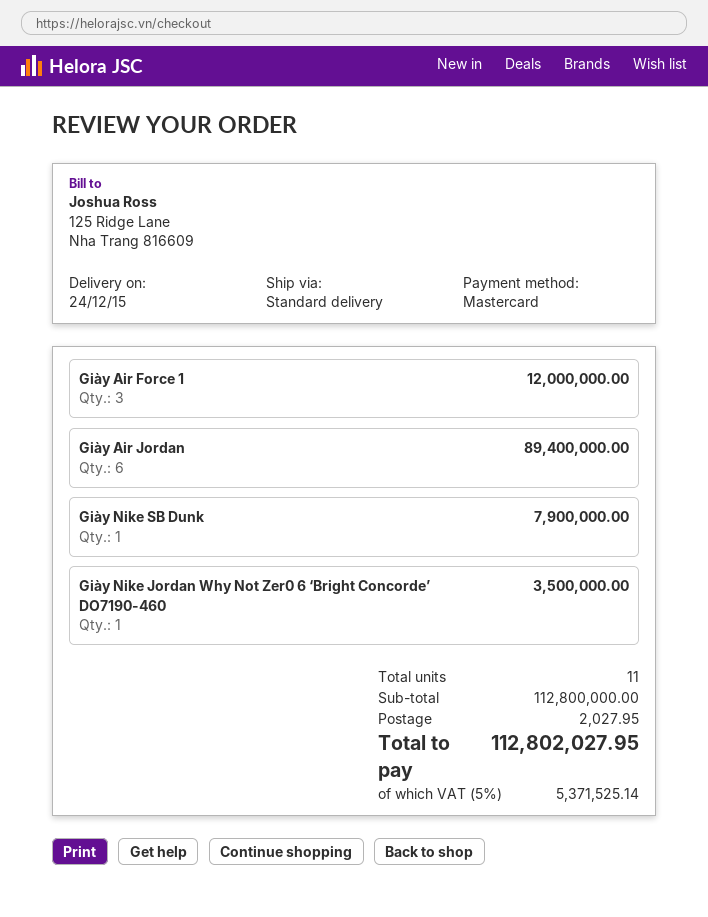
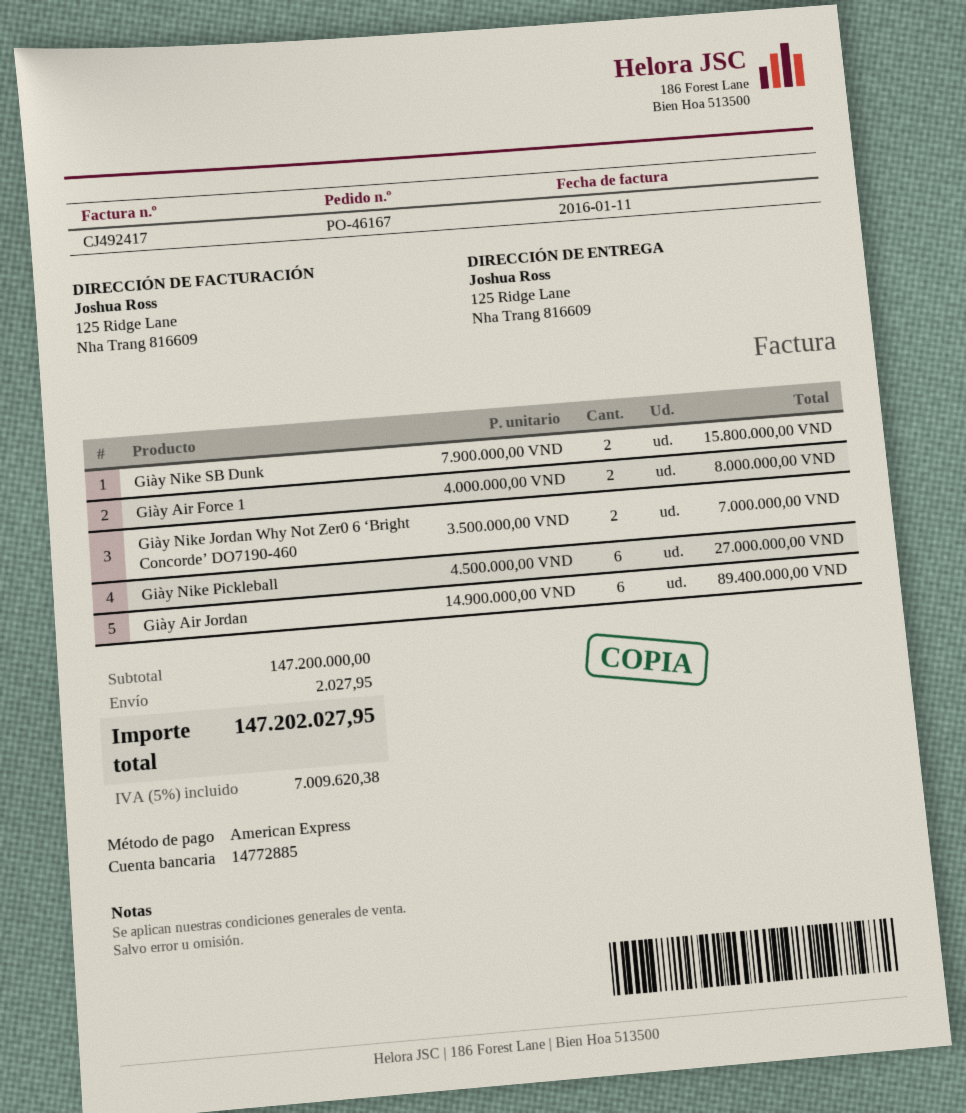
payment method: Mastercard -> American Express
Giày Air Force 1: 3 for 12000000.00 -> 2 for 8000000.00
Giày Nike SB Dunk: 1 for 7900000.00 -> 2 for 15800000.00
Giày Nike Jordan Why Not Zer0 6 ‘Bright Concorde’ DO7190-460: 1 for 3500000.00 -> 2 for 7000000.00
Giày Nike Pickleball: none -> 6 for 27000000.00
subtotal: 112800000.00 -> 147200000.00
tax: 5% = 5371525.14 -> 5% = 7009620.38
total: 112802027.95 -> 147202027.95

